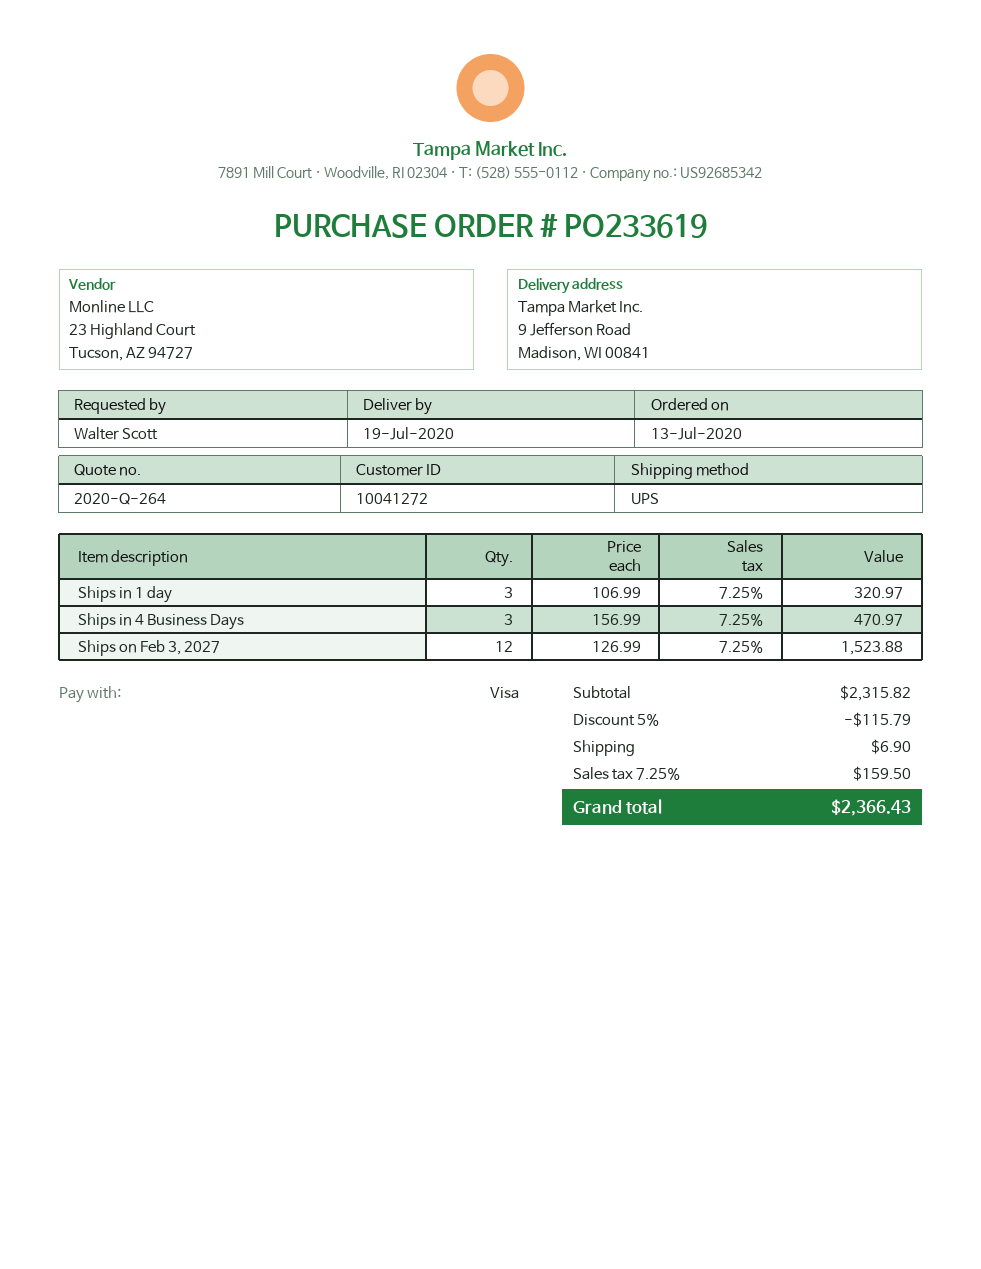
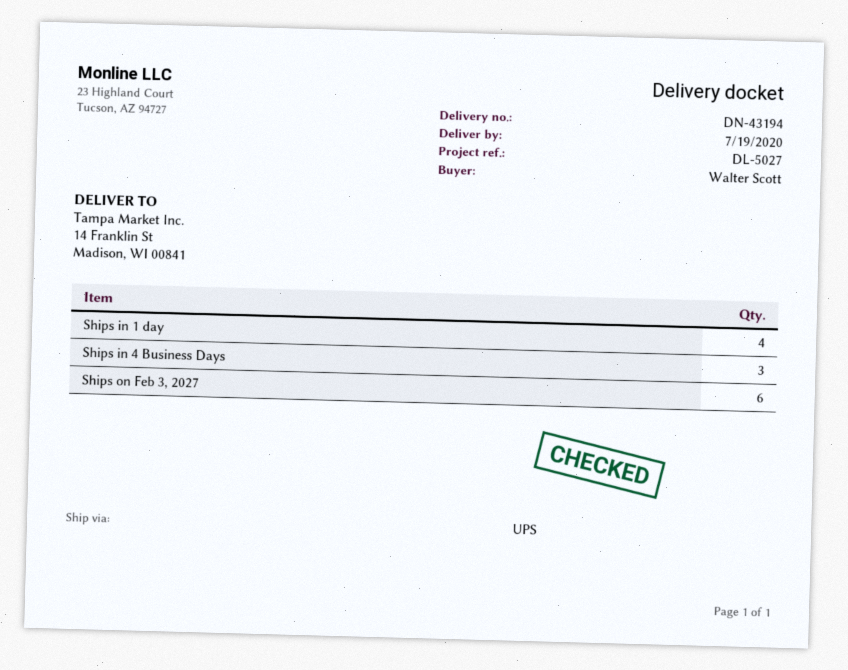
ship to: 9 Jefferson Road, Madison, WI 00841 -> 14 Franklin St, Madison, WI 00841
Ships in 1 day: 3 -> 4
Ships on Feb 3, 2027: 12 -> 6

